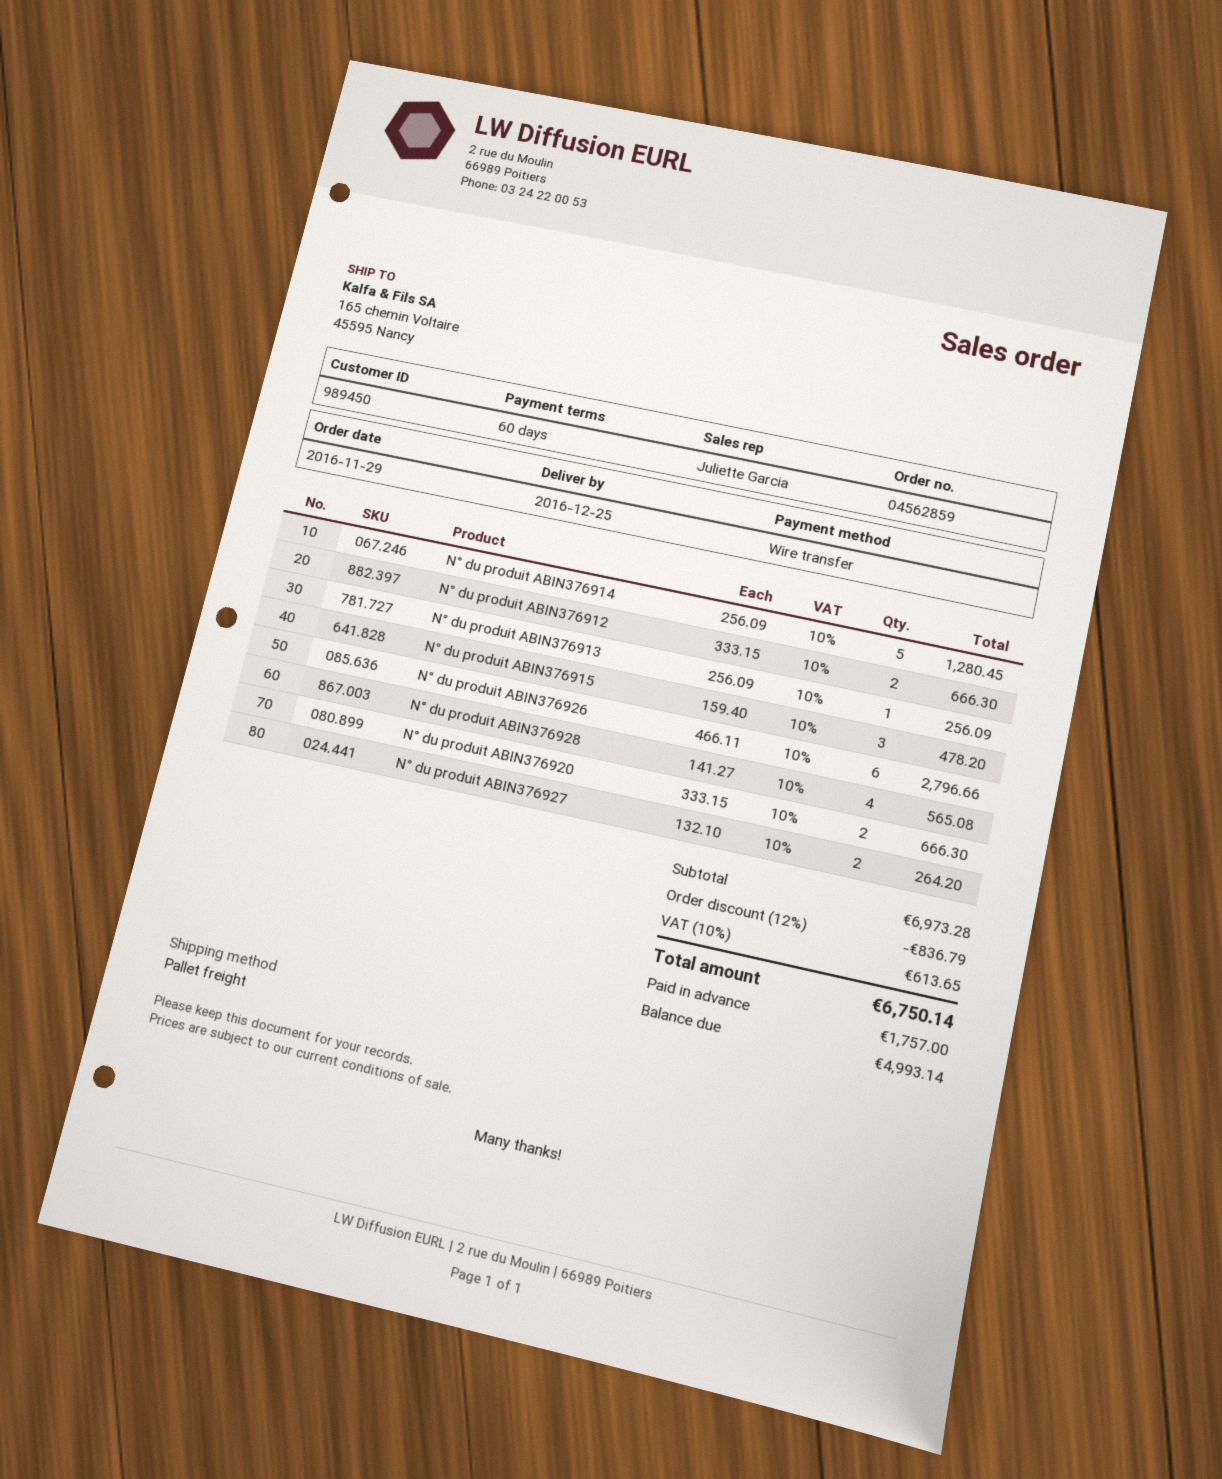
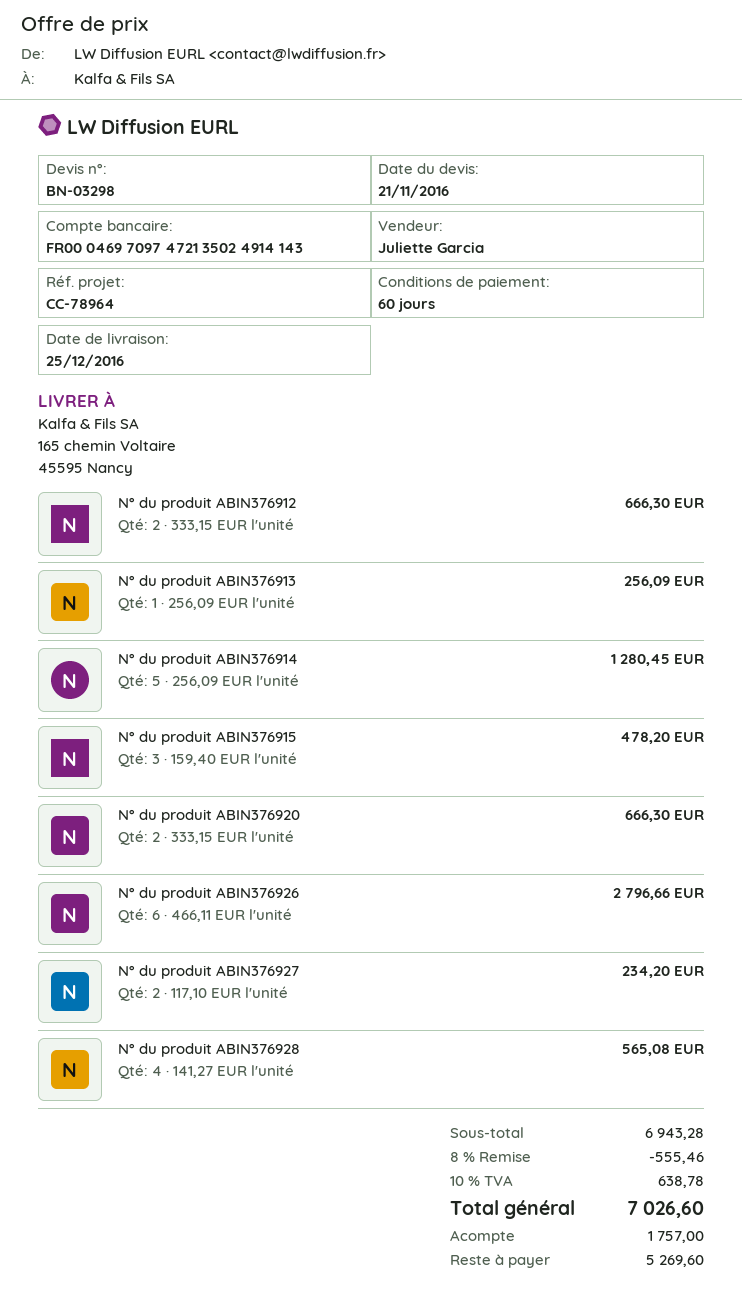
N° du produit ABIN376927: 2 x 132.10 = 264.20 -> 2 x 117.10 = 234.20
subtotal: 6973.28 -> 6943.28
discount: 12% = 836.79 -> 8% = 555.46
tax: 10% = 613.65 -> 10% = 638.78
total: 6750.14 -> 7026.60
balance: 4993.14 -> 5269.60

